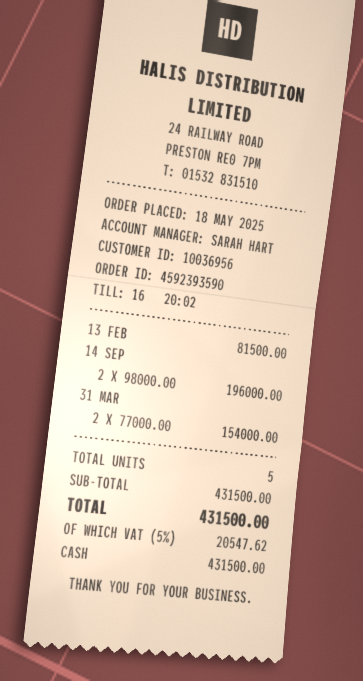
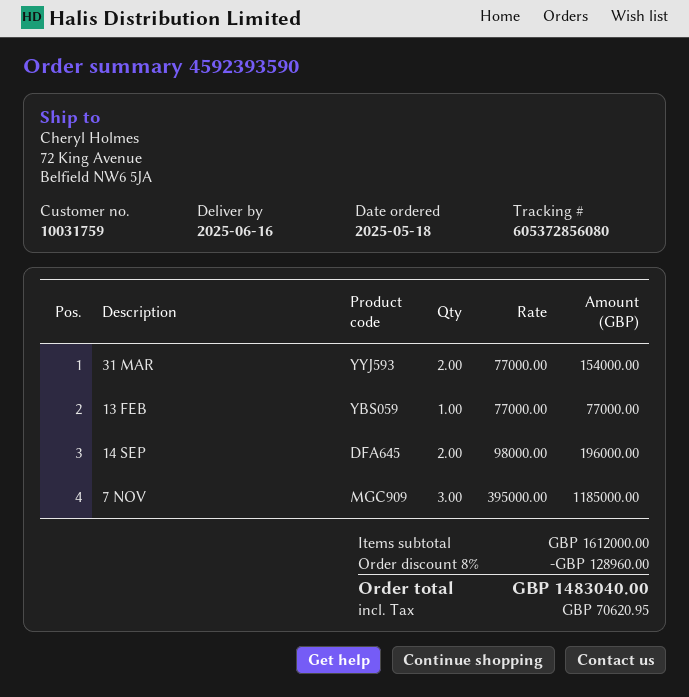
customer number: 10036956 -> 10031759
13 FEB: 1 x 81500.00 = 81500.00 -> 1 x 77000.00 = 77000.00
7 NOV: none -> 3 x 395000.00 = 1185000.00
subtotal: 431500.00 -> 1612000.00
discount: none -> 8% = 128960.00
tax: 20547.62 -> 70620.95
total: 431500.00 -> 1483040.00

